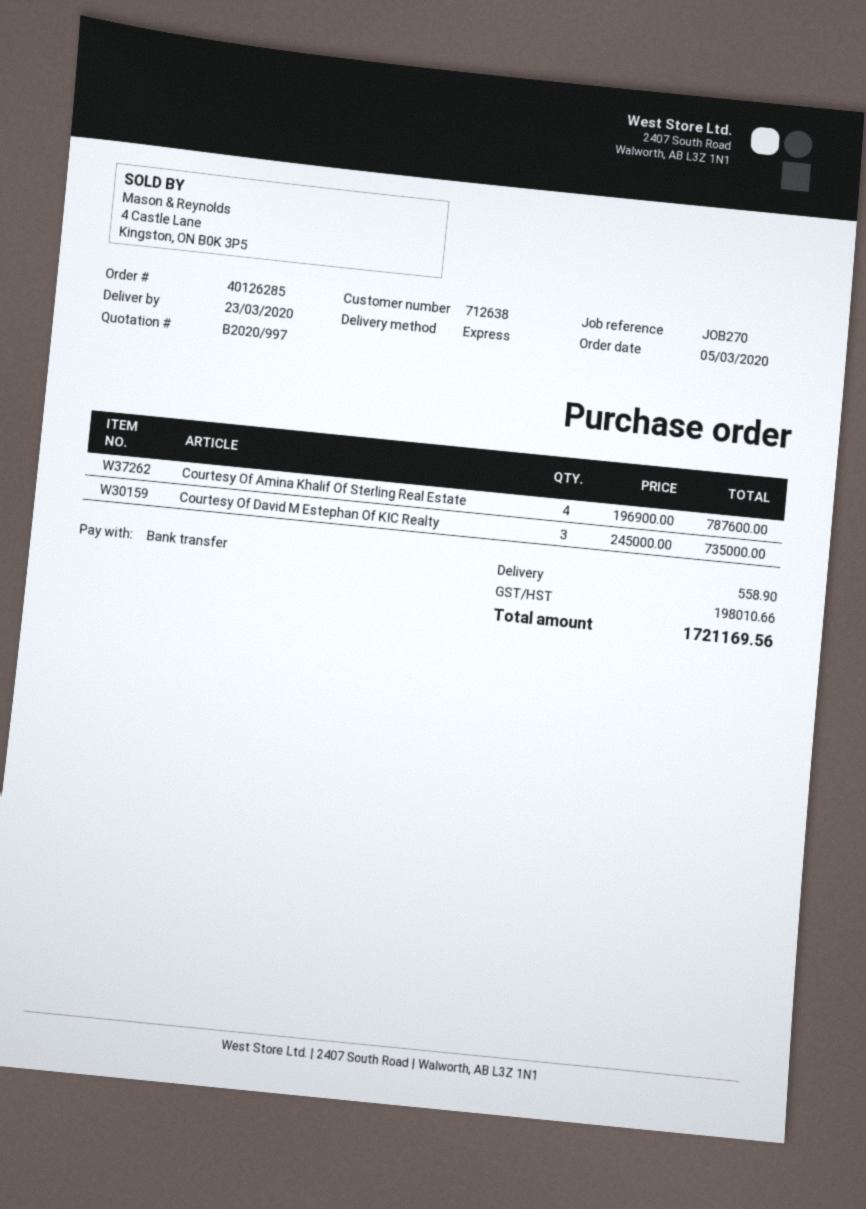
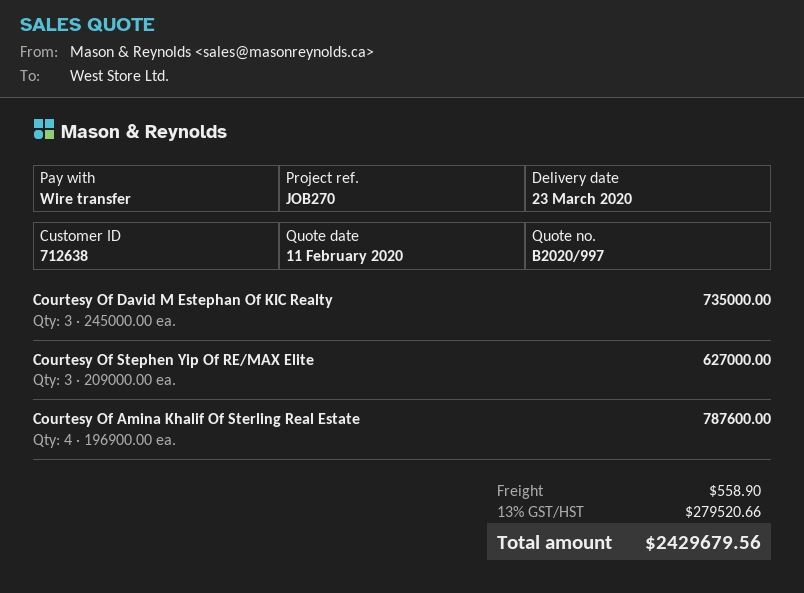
Courtesy Of Stephen Yip Of RE/MAX Elite: none -> 3 x 209000.00 = 627000.00
tax: 198010.66 -> 279520.66
total: 1721169.56 -> 2429679.56

